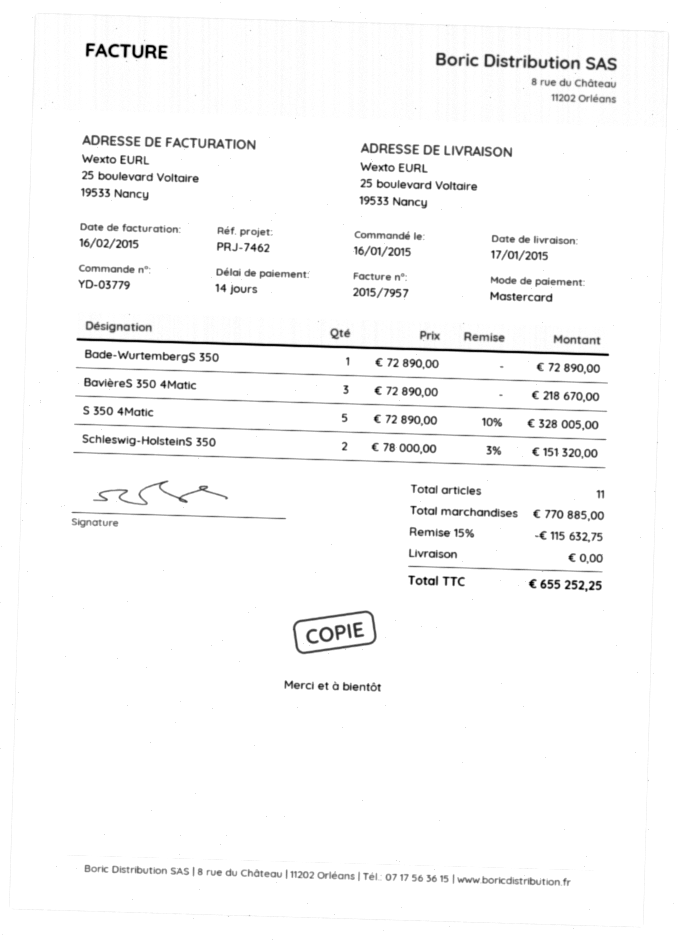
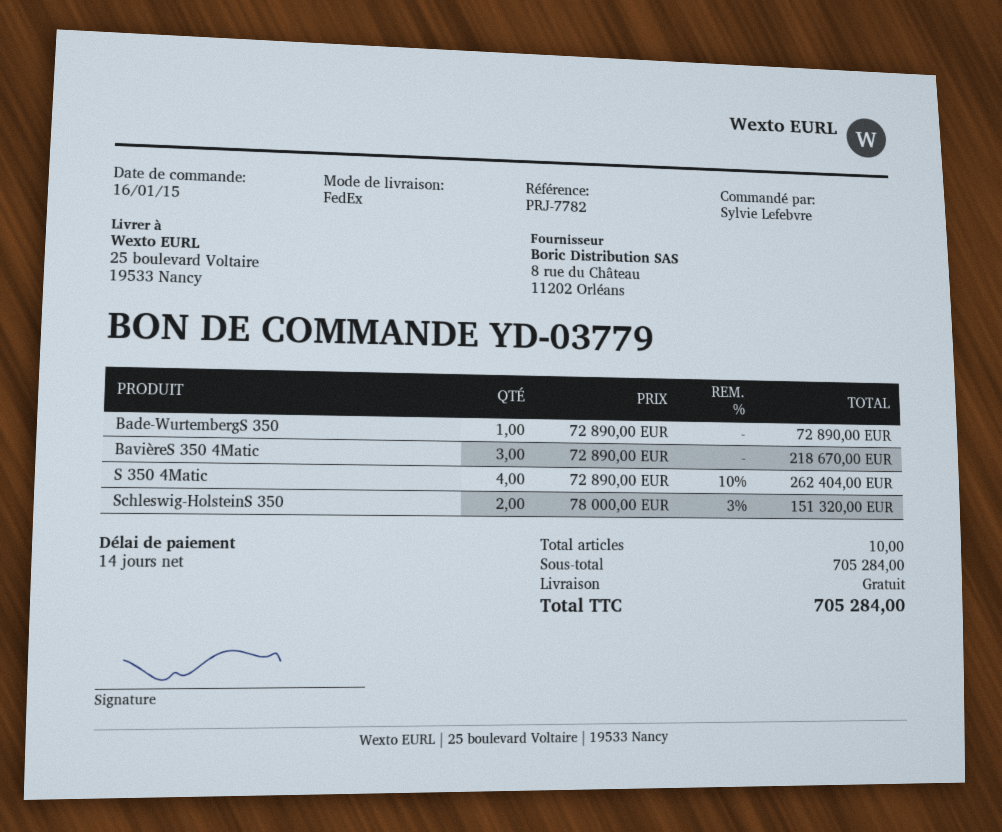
reference: PRJ-7462 -> PRJ-7782
S 350 4Matic: 5 x 72890.00 - 10% = 328005.00 -> 4 x 72890.00 - 10% = 262404.00
total quantity: 11 -> 10
subtotal: 770885.00 -> 705284.00
discount: 15% = 115632.75 -> none
total: 655252.25 -> 705284.00

